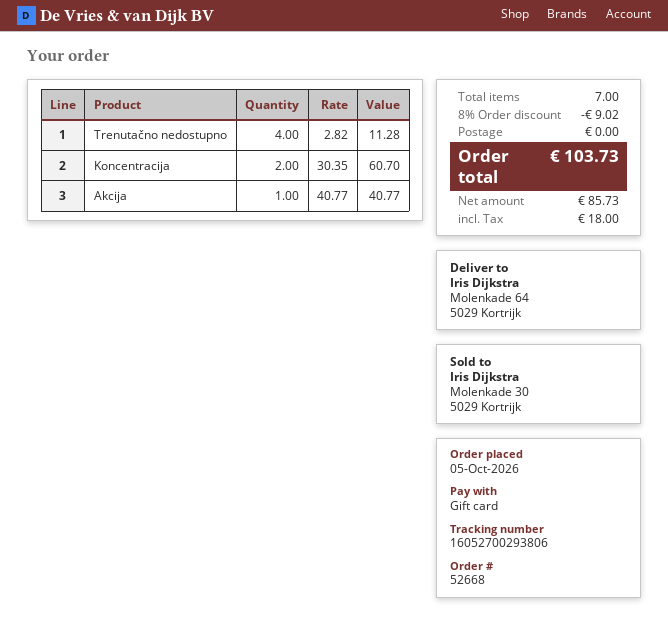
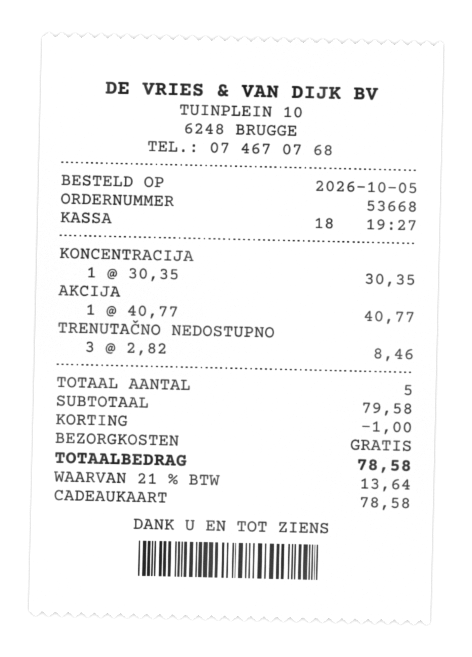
order number: 52668 -> 53668
Trenutačno nedostupno: 4 x 2.82 = 11.28 -> 3 x 2.82 = 8.46
Koncentracija: 2 x 30.35 = 60.70 -> 1 x 30.35 = 30.35
total quantity: 7 -> 5
discount: 9.02 -> 1.00
tax: 18.00 -> 13.64
total: 103.73 -> 78.58

